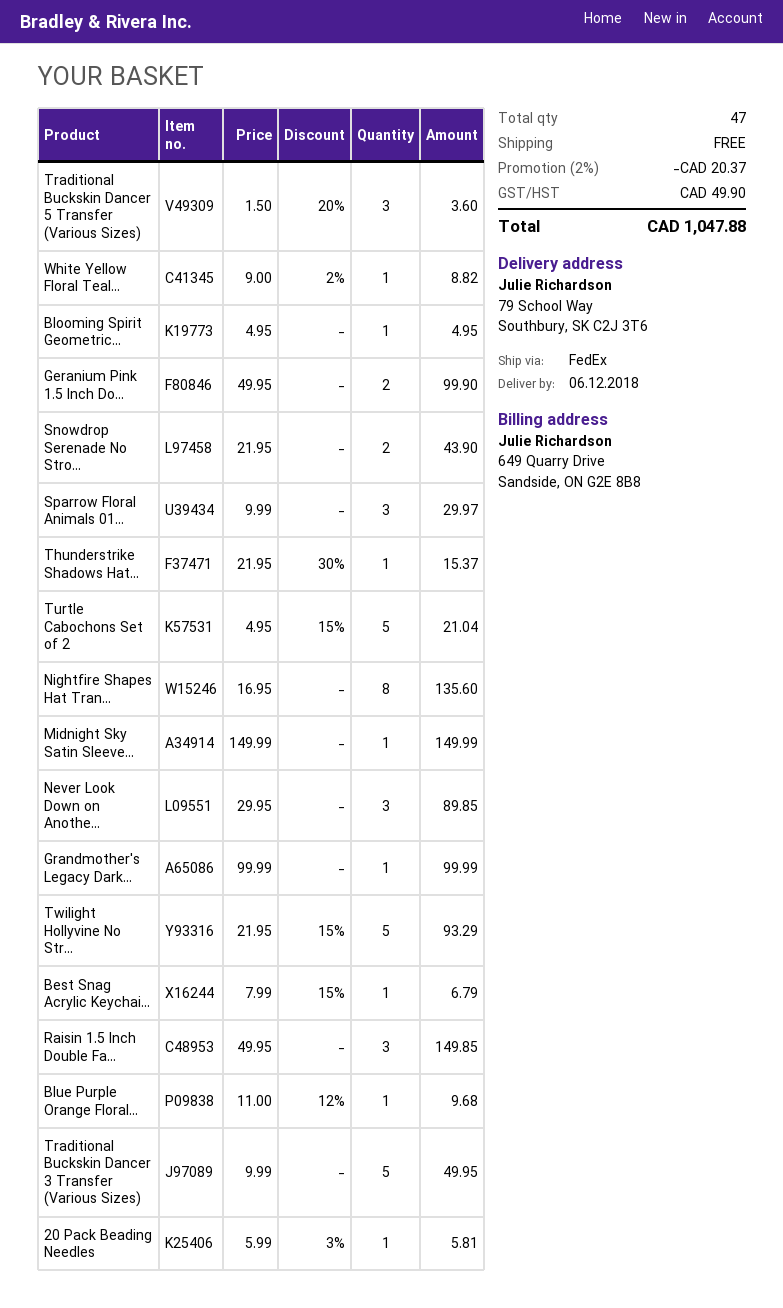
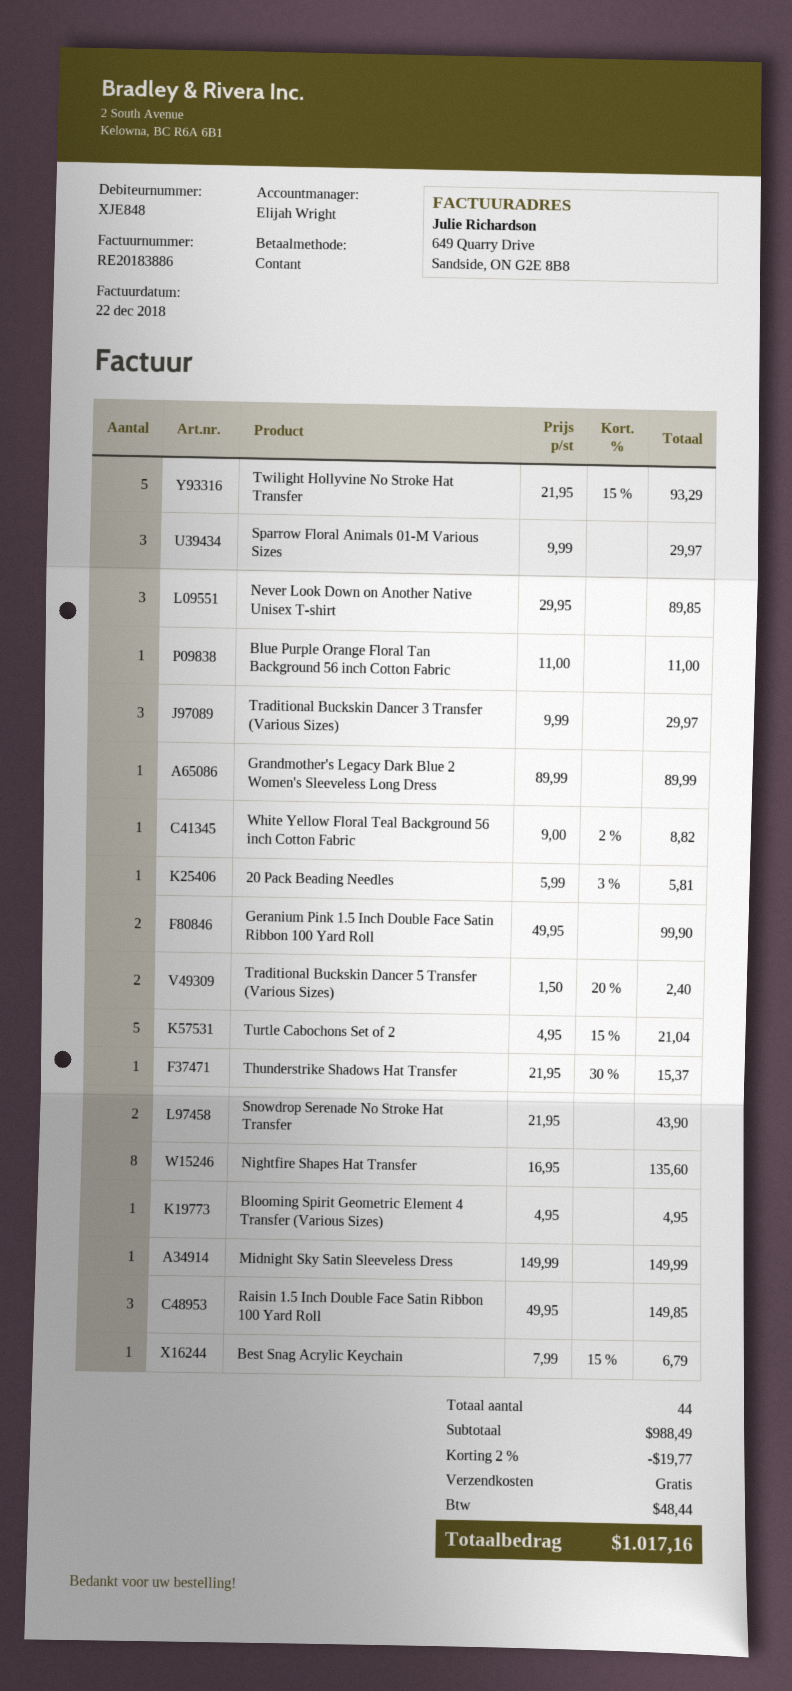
Traditional Buckskin Dancer 5 Transfer (Various Sizes): 3 x 1.50 - 20% = 3.60 -> 2 x 1.50 - 20% = 2.40
Grandmother's Legacy Dark...: 1 x 99.99 = 99.99 -> 1 x 89.99 = 89.99
Blue Purple Orange Floral...: 1 x 11.00 - 12% = 9.68 -> 1 x 11.00 = 11.00
Traditional Buckskin Dancer 3 Transfer (Various Sizes): 5 x 9.99 = 49.95 -> 3 x 9.99 = 29.97
total quantity: 47 -> 44
discount: 2% = 20.37 -> 2% = 19.77
tax: 49.90 -> 48.44
total: 1047.88 -> 1017.16

